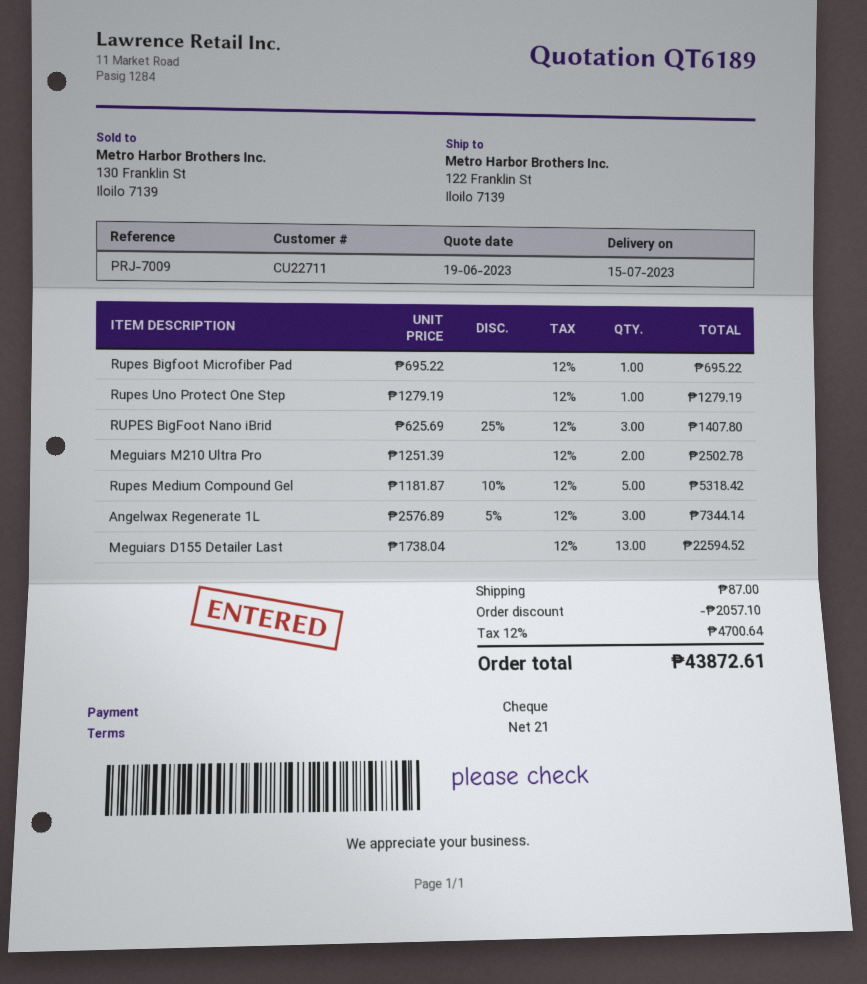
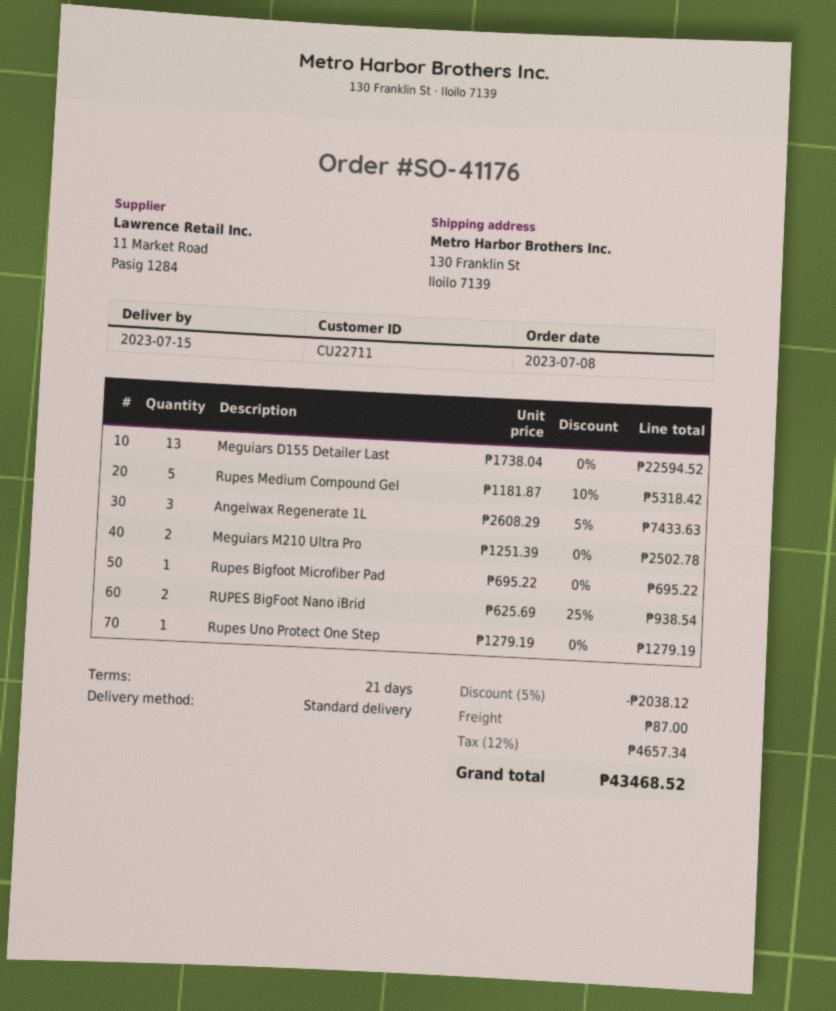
ship to: 122 Franklin St, Iloilo 7139 -> 130 Franklin St, Iloilo 7139
RUPES BigFoot Nano iBrid: 3 x 625.69 - 25% = 1407.80 -> 2 x 625.69 - 25% = 938.54
Angelwax Regenerate 1L: 3 x 2576.89 - 5% = 7344.14 -> 3 x 2608.29 - 5% = 7433.63
discount: 2057.10 -> 2038.12
tax: 12% = 4700.64 -> 12% = 4657.34
total: 43872.61 -> 43468.52

